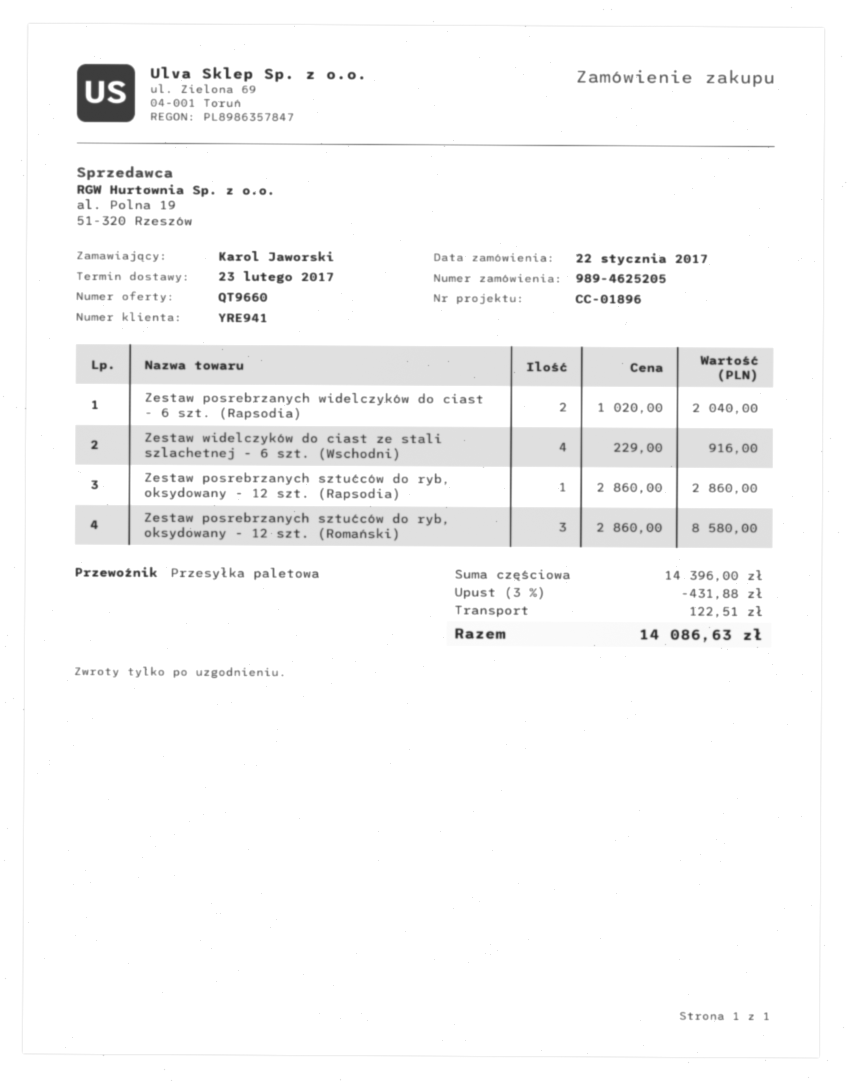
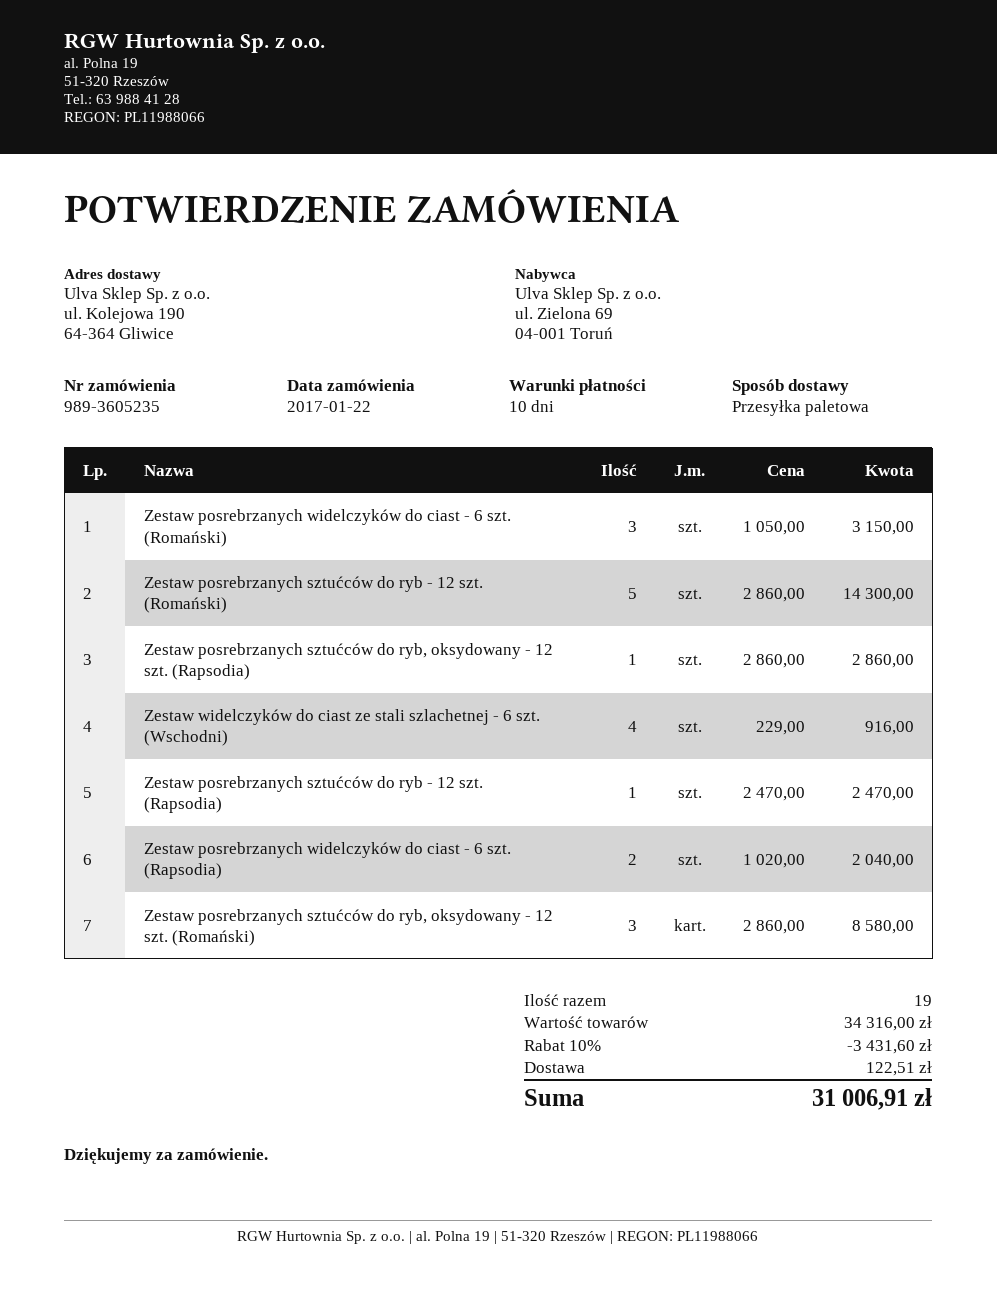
order number: 989-4625205 -> 989-3605235
Zestaw posrebrzanych widelczyków do ciast - 6 szt. (Romański): none -> 3 x 1050.00 = 3150.00
Zestaw posrebrzanych sztućców do ryb - 12 szt. (Romański): none -> 5 x 2860.00 = 14300.00
Zestaw posrebrzanych sztućców do ryb - 12 szt. (Rapsodia): none -> 1 x 2470.00 = 2470.00
subtotal: 14396.00 -> 34316.00
discount: 3% = 431.88 -> 10% = 3431.60
total: 14086.63 -> 31006.91

